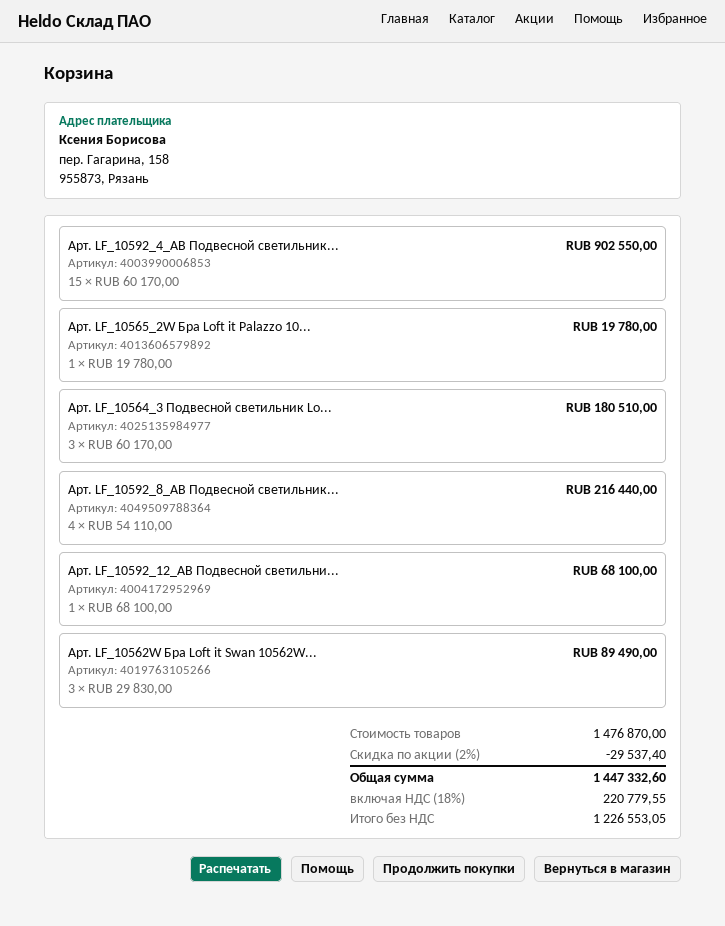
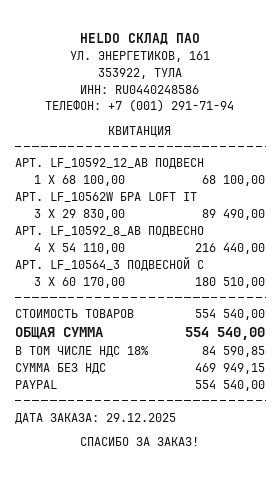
Арт. LF_10592_4_AB Подвесной светильник...: 15 x 60170.00 = 902550.00 -> none
Арт. LF_10565_2W Бра Loft it Palazzo 10...: 1 x 19780.00 = 19780.00 -> none
subtotal: 1476870.00 -> 554540.00
discount: 2% = 29537.40 -> none
net: 1226553.05 -> 469949.15
tax: 18% = 220779.55 -> 18% = 84590.85
total: 1447332.60 -> 554540.00

